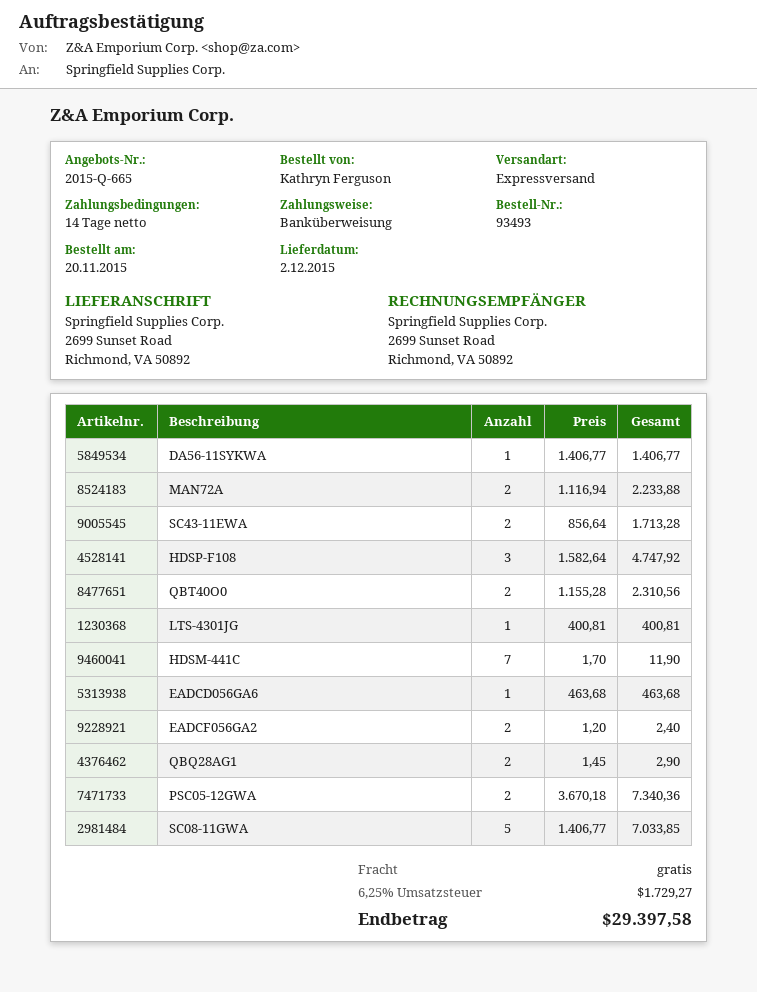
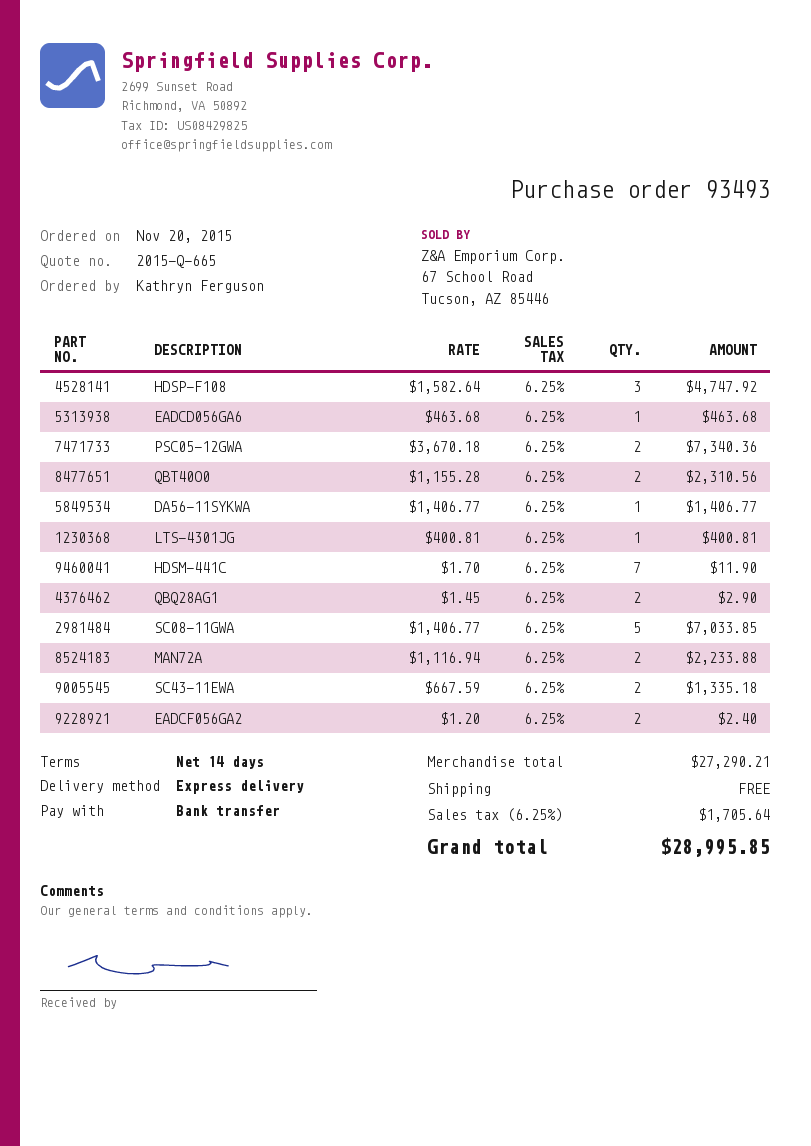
SC43-11EWA: 2 x 856.64 = 1713.28 -> 2 x 667.59 = 1335.18
tax: 6.25% = 1729.27 -> 6.25% = 1705.64
total: 29397.58 -> 28995.85

